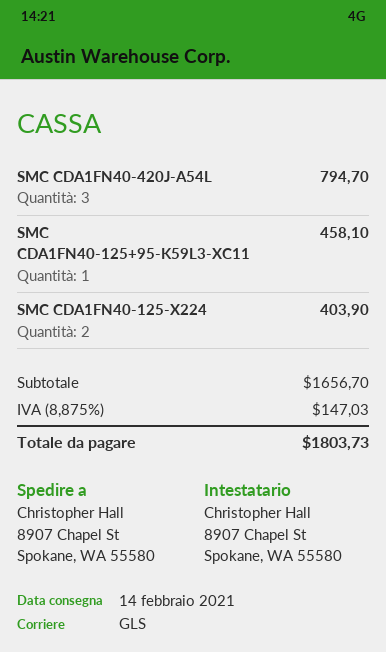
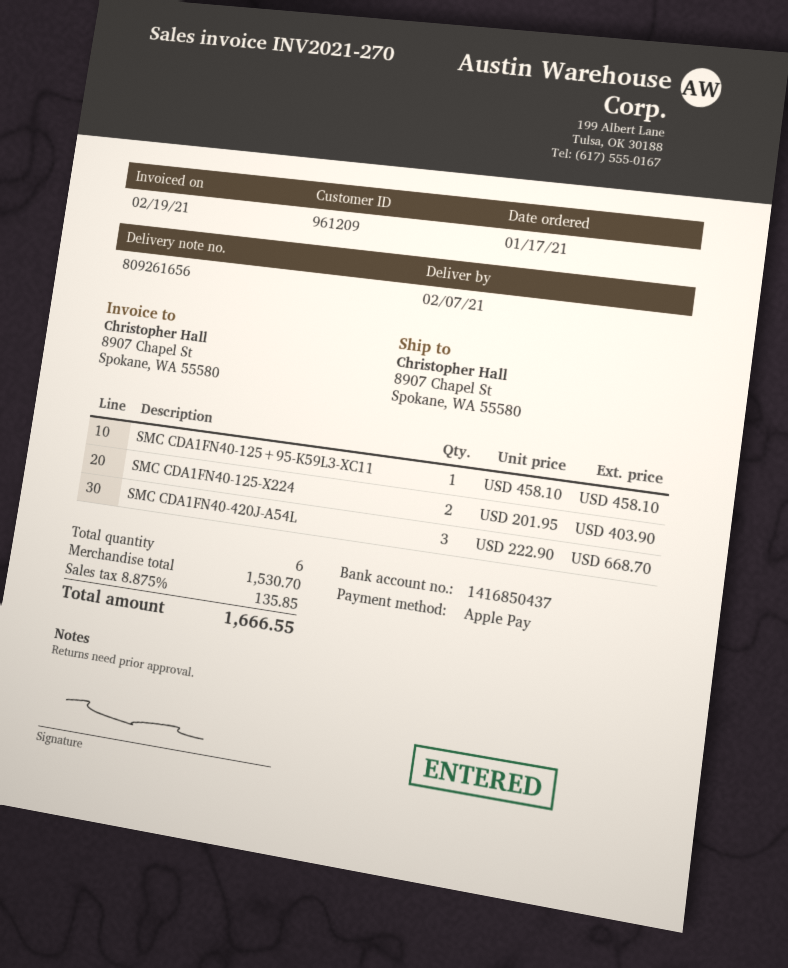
delivery date: 2021-02-14 -> 2021-02-07
SMC CDA1FN40-420J-A54L: 3 for 794.70 -> 3 for 668.70
subtotal: 1656.70 -> 1530.70
tax: 8.875% = 147.03 -> 8.875% = 135.85
total: 1803.73 -> 1666.55

